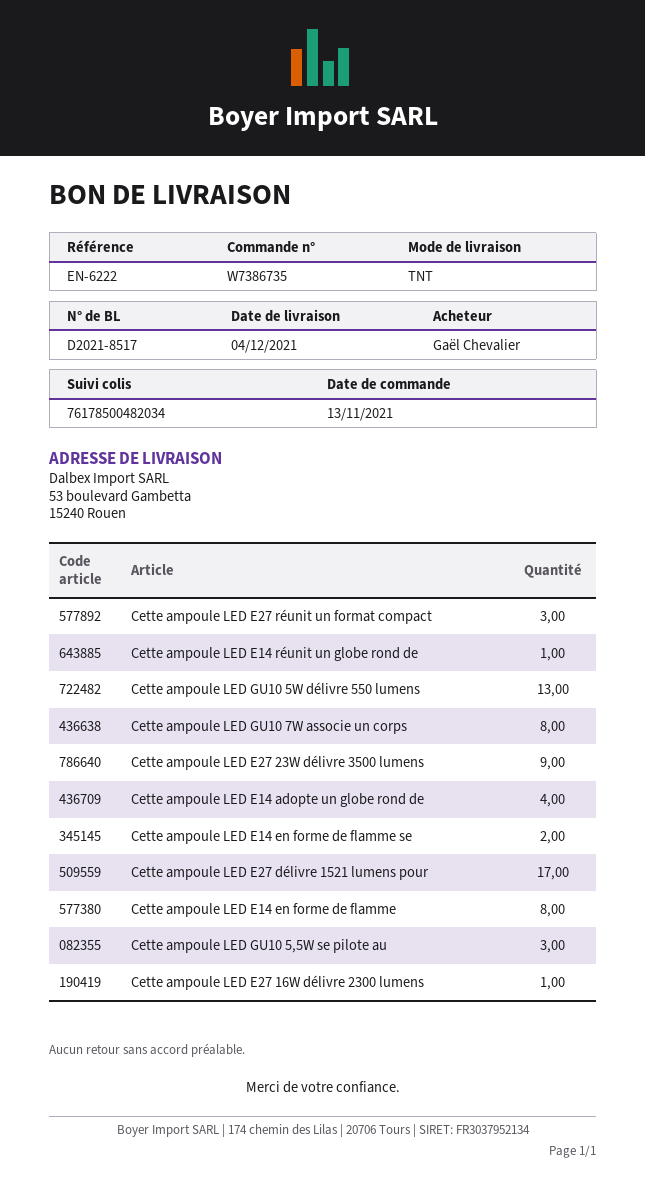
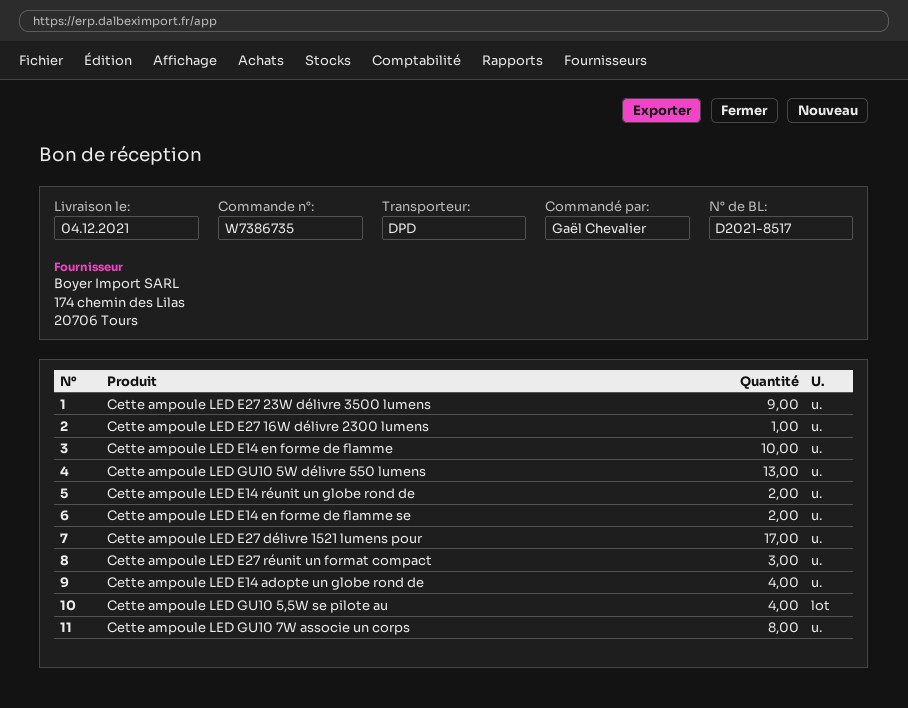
shipping method: TNT -> DPD
Cette ampoule LED E14 réunit un globe rond de: 1 -> 2
Cette ampoule LED E14 en forme de flamme: 8 -> 10
Cette ampoule LED GU10 5,5W se pilote au: 3 -> 4

